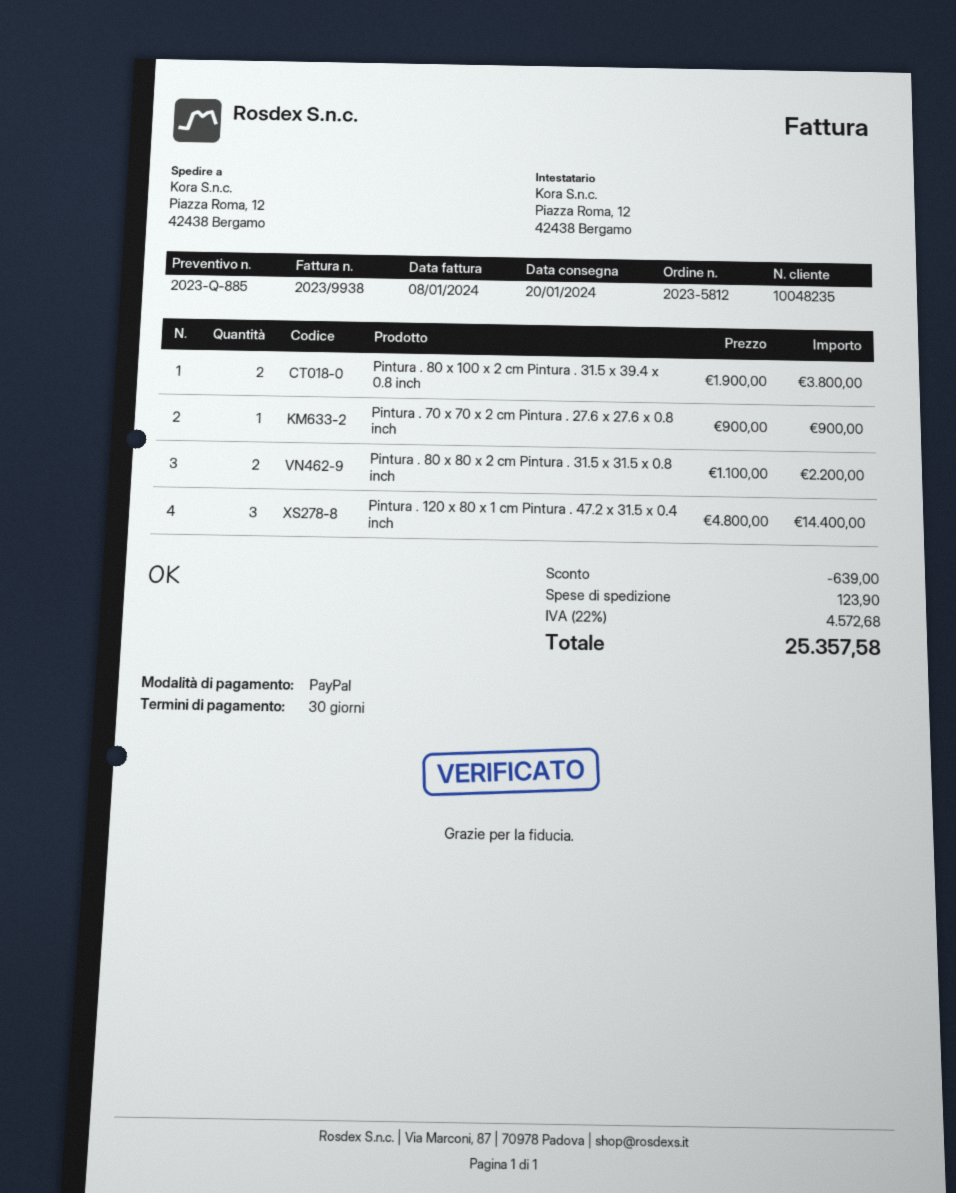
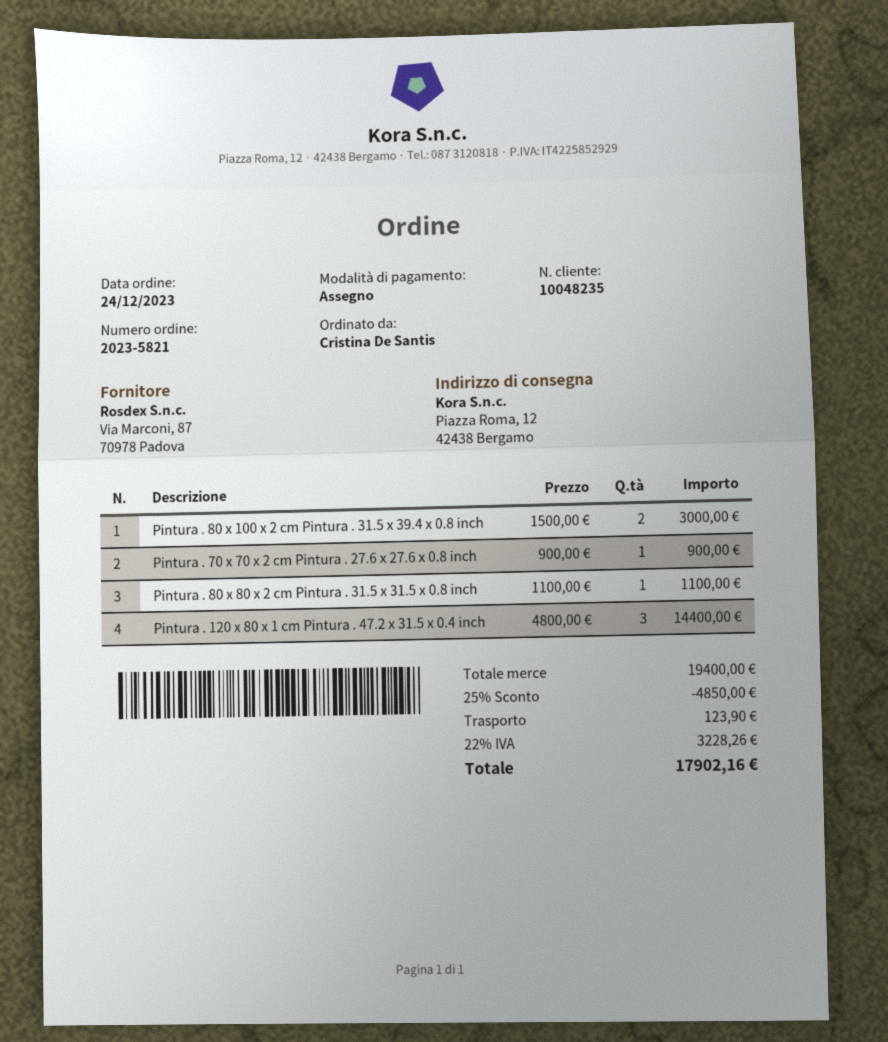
order number: 2023-5812 -> 2023-5821
payment method: PayPal -> cheque
Pintura . 80 x 100 x 2 cm Pintura . 31.5 x 39.4 x 0.8 inch: 2 x 1900.00 = 3800.00 -> 2 x 1500.00 = 3000.00
Pintura . 80 x 80 x 2 cm Pintura . 31.5 x 31.5 x 0.8 inch: 2 x 1100.00 = 2200.00 -> 1 x 1100.00 = 1100.00
discount: 639.00 -> 4850.00
tax: 22% = 4572.68 -> 22% = 3228.26
total: 25357.58 -> 17902.16

